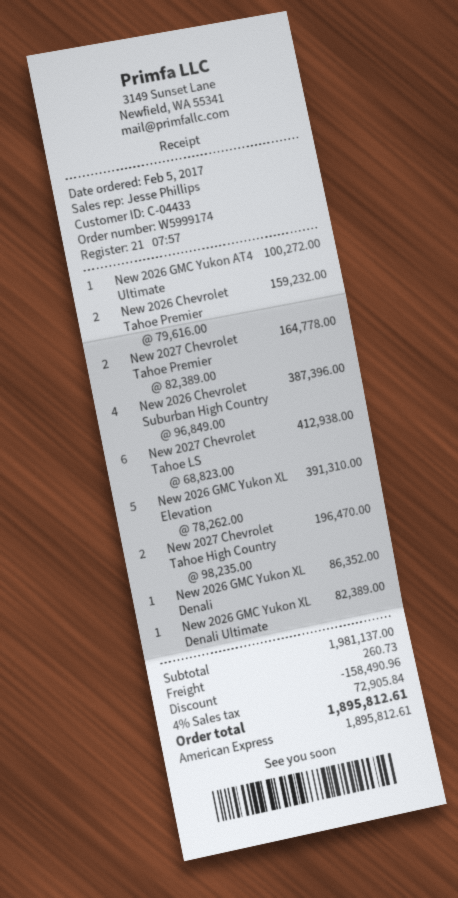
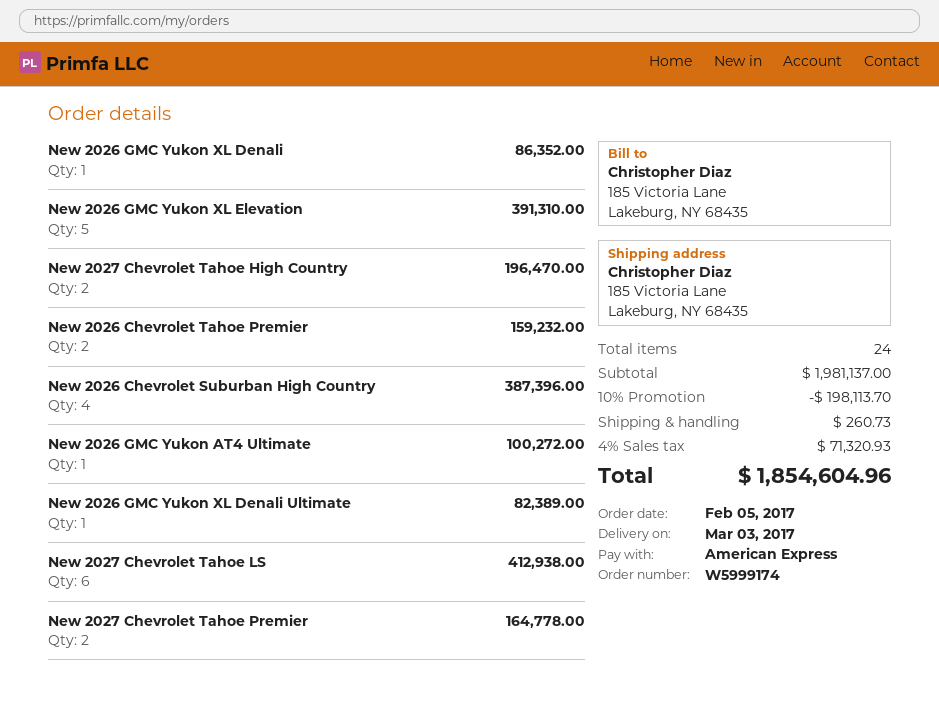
discount: 158490.96 -> 198113.70
tax: 4% = 72905.84 -> 4% = 71320.93
total: 1895812.61 -> 1854604.96

